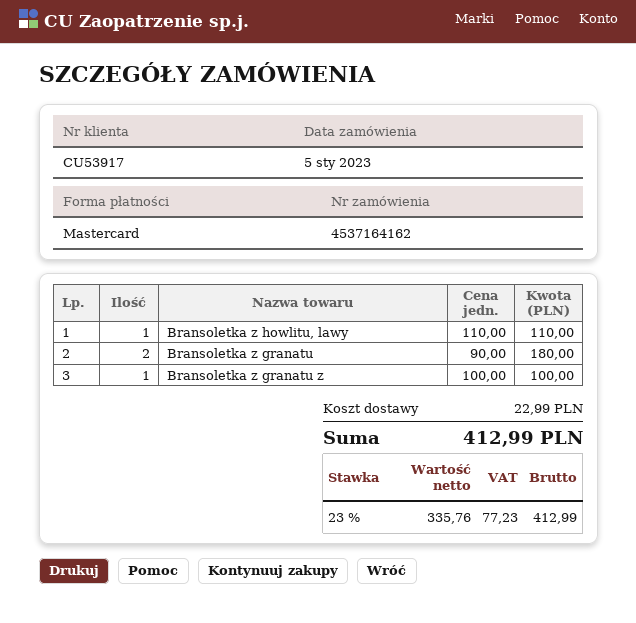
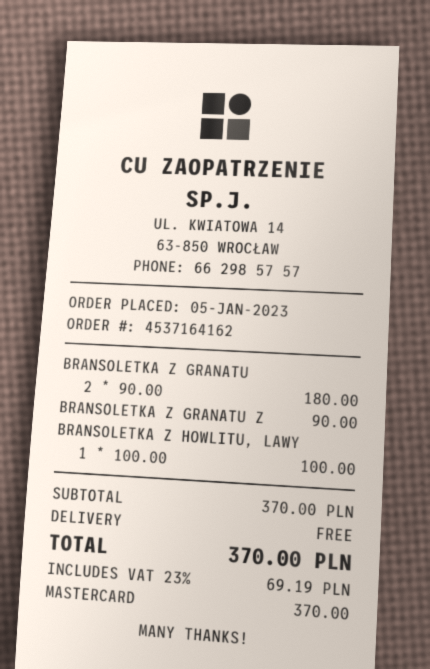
Bransoletka z howlitu, lawy: 1 x 110.00 = 110.00 -> 1 x 100.00 = 100.00
Bransoletka z granatu z: 1 x 100.00 = 100.00 -> 1 x 90.00 = 90.00
shipping: 22.99 -> 0.00
tax: 23% = 77.23 -> 23% = 69.19
total: 412.99 -> 370.00

